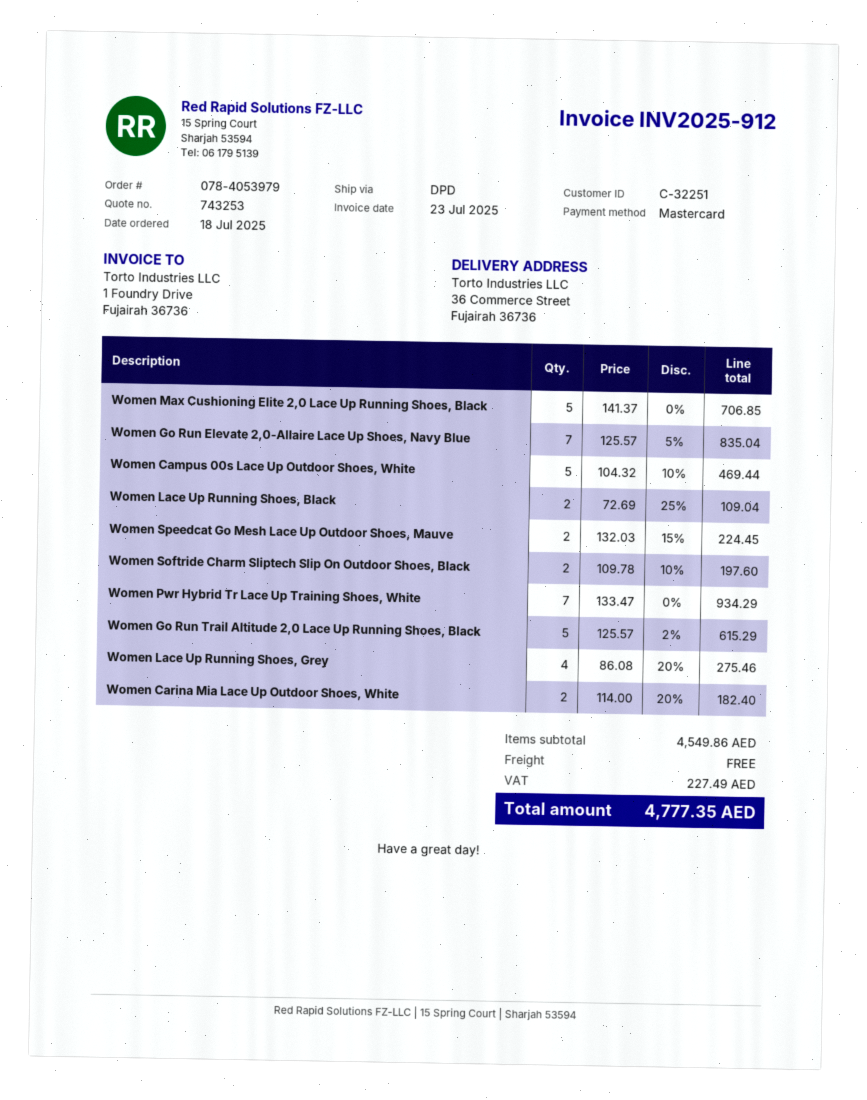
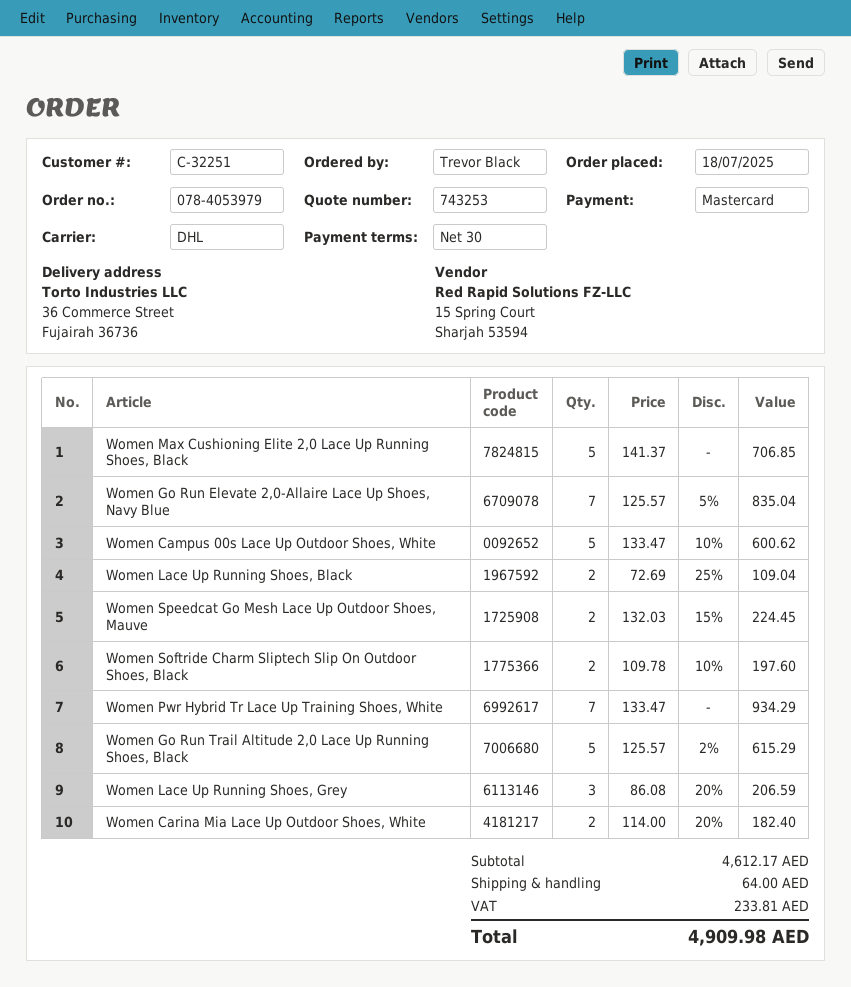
shipping method: DPD -> DHL
Women Campus 00s Lace Up Outdoor Shoes, White: 5 x 104.32 - 10% = 469.44 -> 5 x 133.47 - 10% = 600.62
Women Lace Up Running Shoes, Grey: 4 x 86.08 - 20% = 275.46 -> 3 x 86.08 - 20% = 206.59
subtotal: 4549.86 -> 4612.17
shipping: 0.00 -> 64.00
tax: 227.49 -> 233.81
total: 4777.35 -> 4909.98

